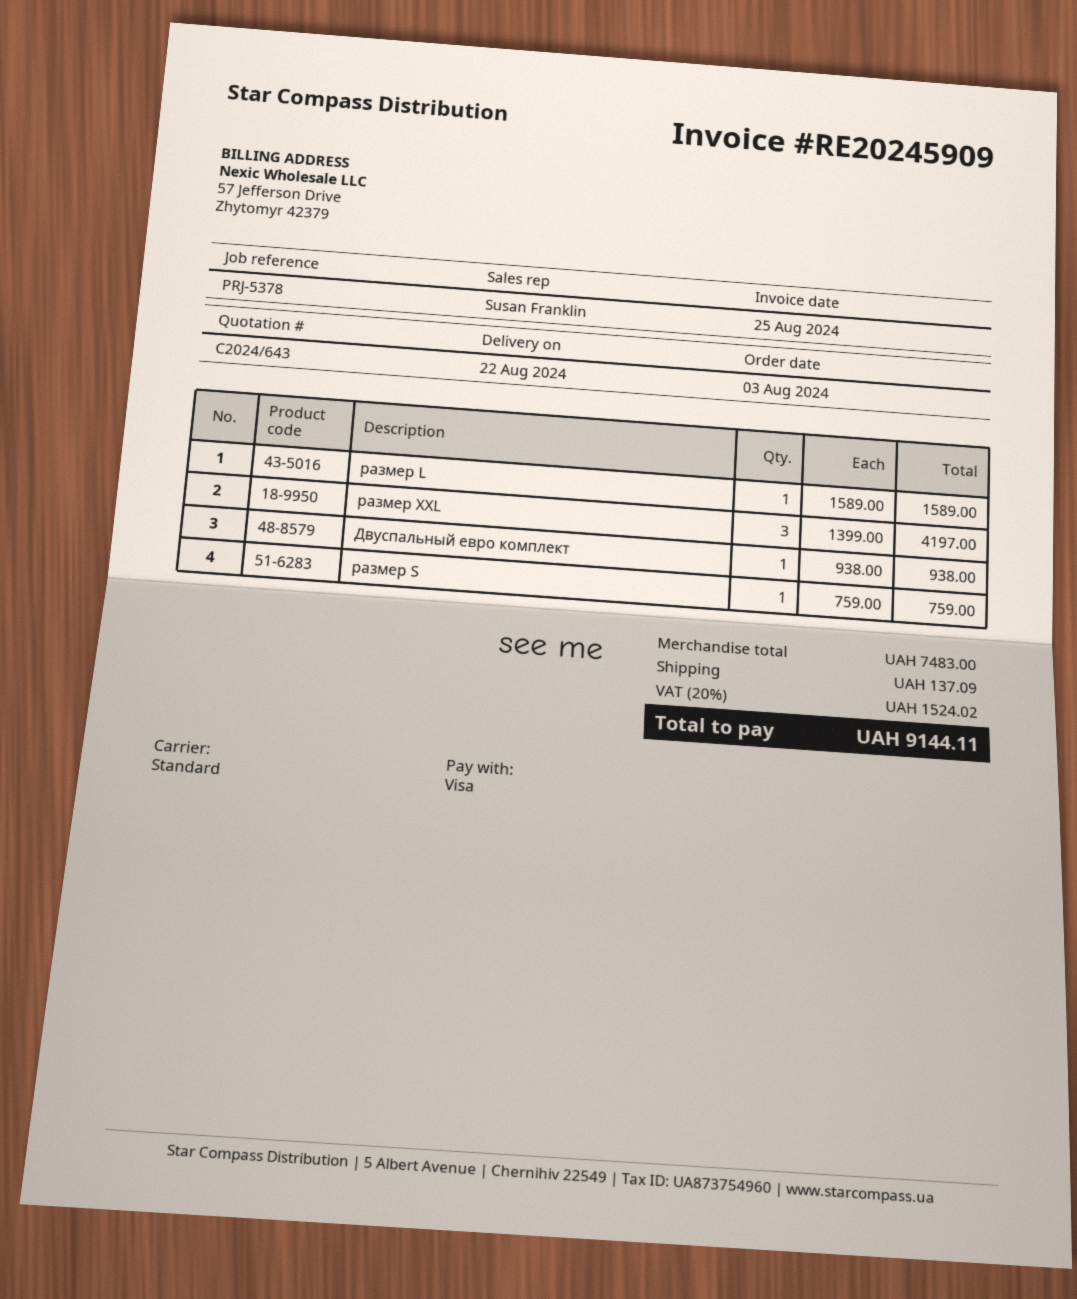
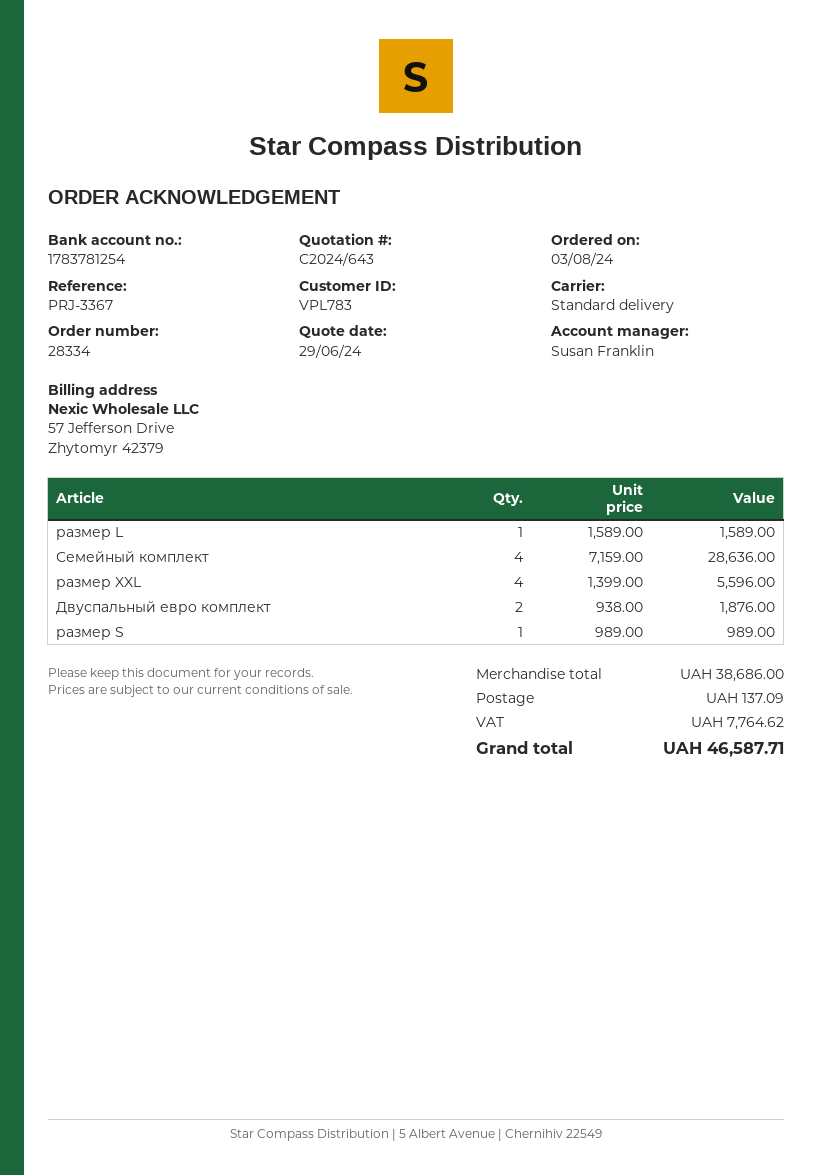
reference: PRJ-5378 -> PRJ-3367
размер XXL: 3 x 1399.00 = 4197.00 -> 4 x 1399.00 = 5596.00
Двуспальный евро комплект: 1 x 938.00 = 938.00 -> 2 x 938.00 = 1876.00
размер S: 1 x 759.00 = 759.00 -> 1 x 989.00 = 989.00
Семейный комплект: none -> 4 x 7159.00 = 28636.00
subtotal: 7483.00 -> 38686.00
tax: 1524.02 -> 7764.62
total: 9144.11 -> 46587.71

